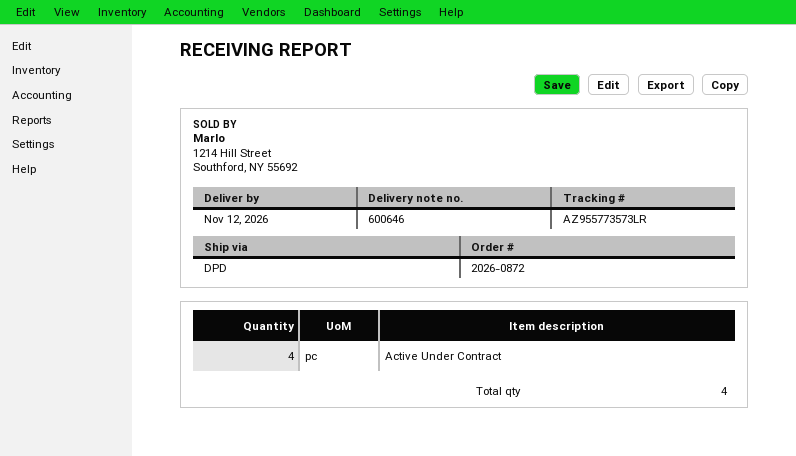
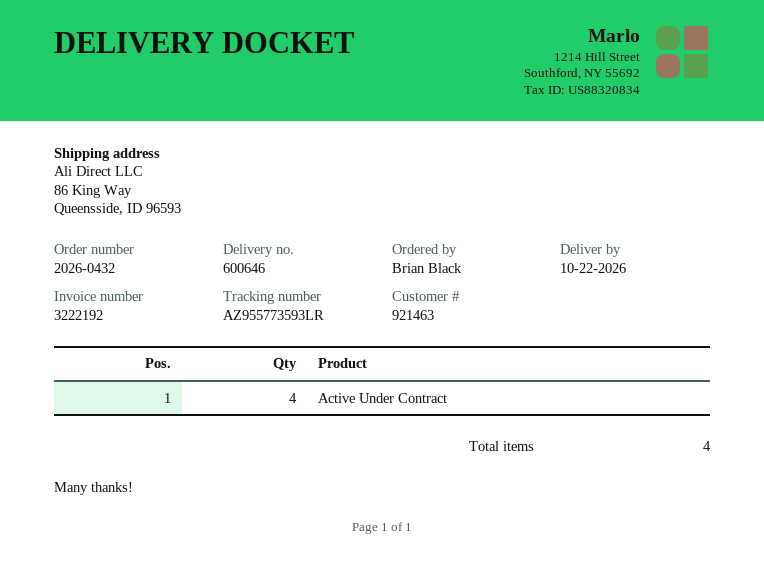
order number: 2026-0872 -> 2026-0432
delivery date: 2026-11-12 -> 2026-10-22
tracking number: AZ955773573LR -> AZ955773593LR

